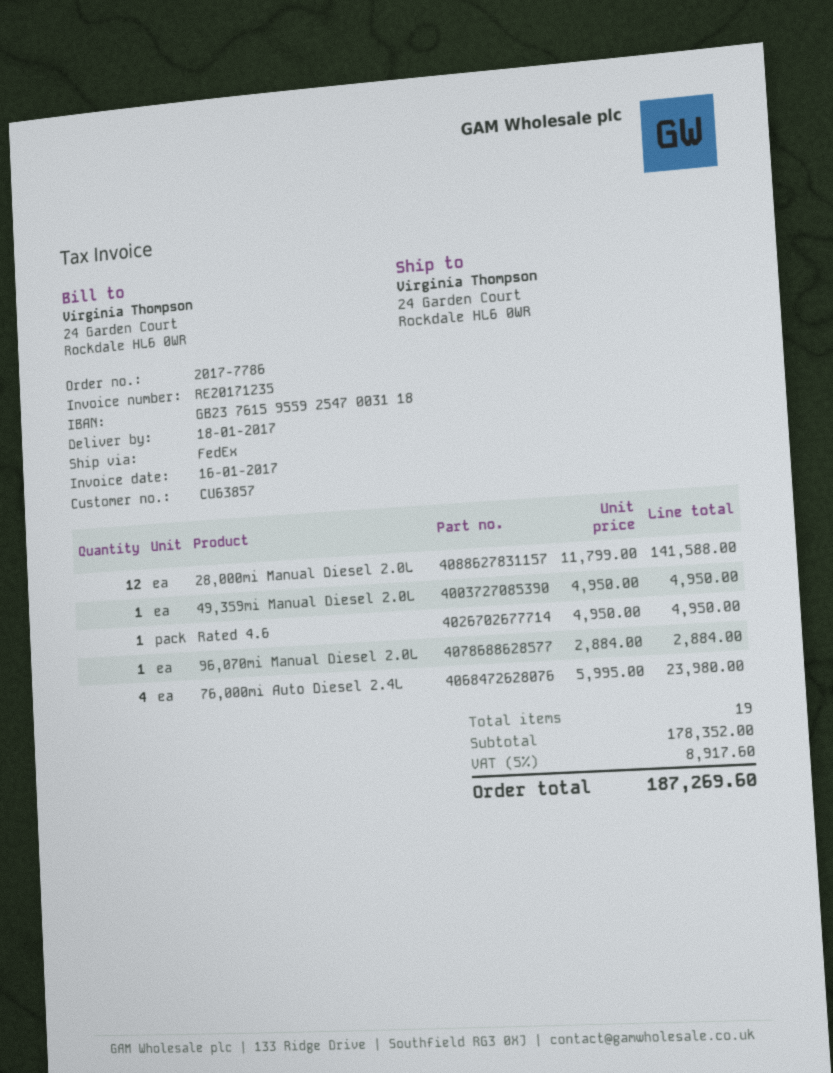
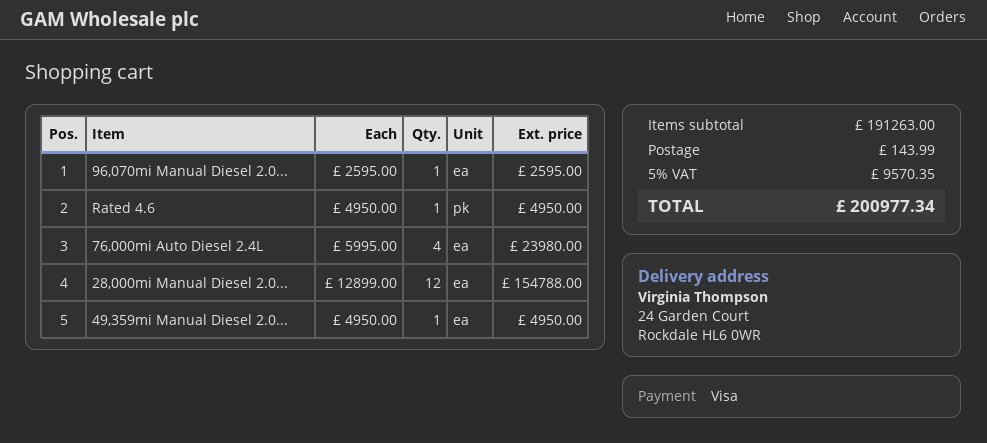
28,000mi Manual Diesel 2.0L: 12 x 11799.00 = 141588.00 -> 12 x 12899.00 = 154788.00
96,070mi Manual Diesel 2.0L: 1 x 2884.00 = 2884.00 -> 1 x 2595.00 = 2595.00
subtotal: 178352.00 -> 191263.00
shipping: none -> 143.99
tax: 5% = 8917.60 -> 5% = 9570.35
total: 187269.60 -> 200977.34

